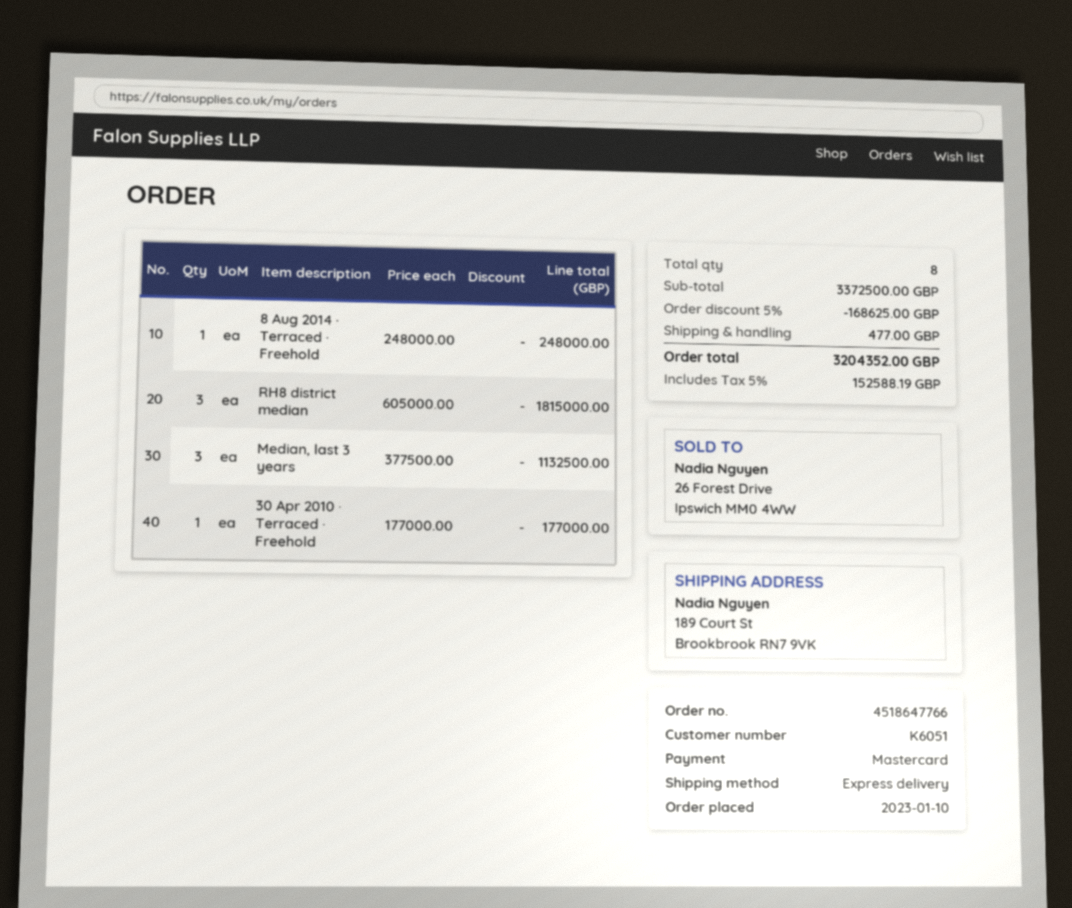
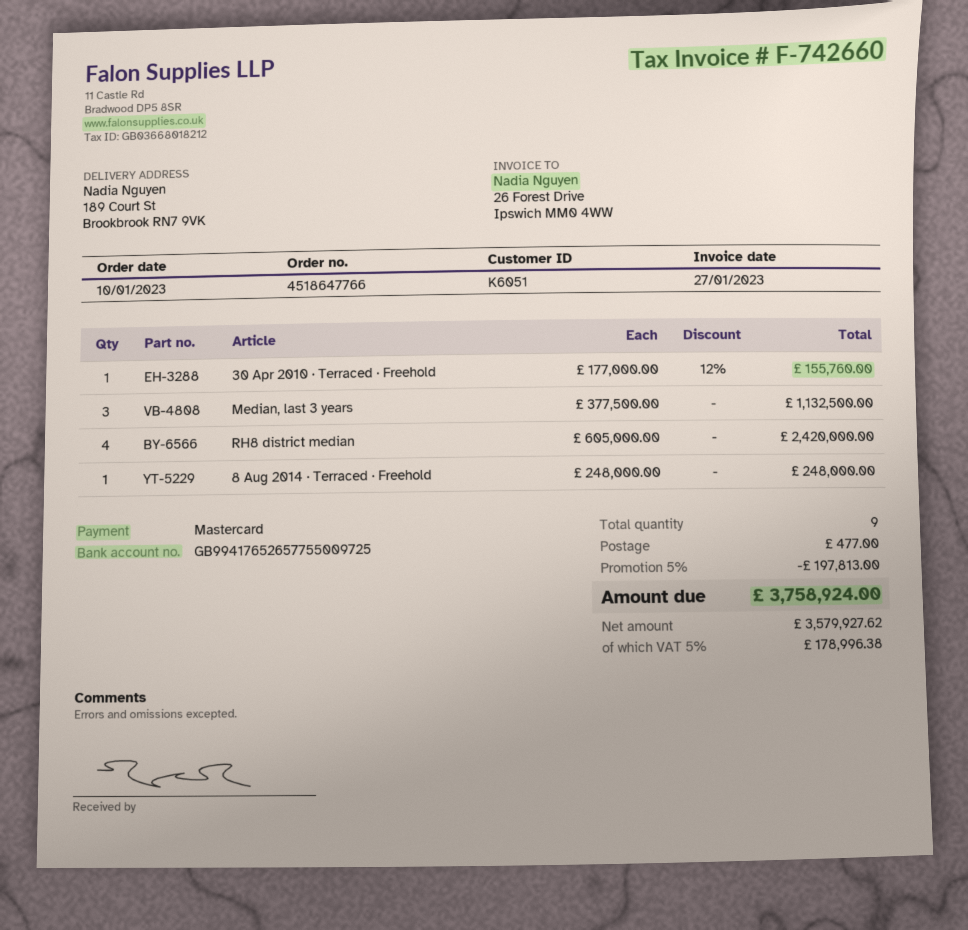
RH8 district median: 3 x 605000.00 = 1815000.00 -> 4 x 605000.00 = 2420000.00
30 Apr 2010 · Terraced · Freehold: 1 x 177000.00 = 177000.00 -> 1 x 177000.00 - 12% = 155760.00
total quantity: 8 -> 9
discount: 5% = 168625.00 -> 5% = 197813.00
tax: 5% = 152588.19 -> 5% = 178996.38
total: 3204352.00 -> 3758924.00

